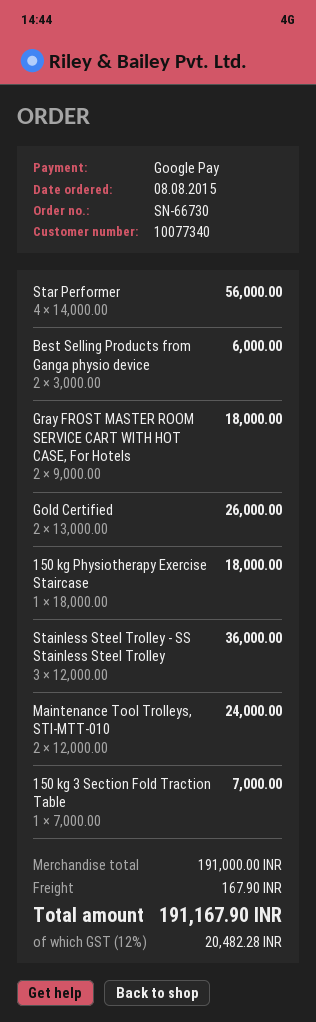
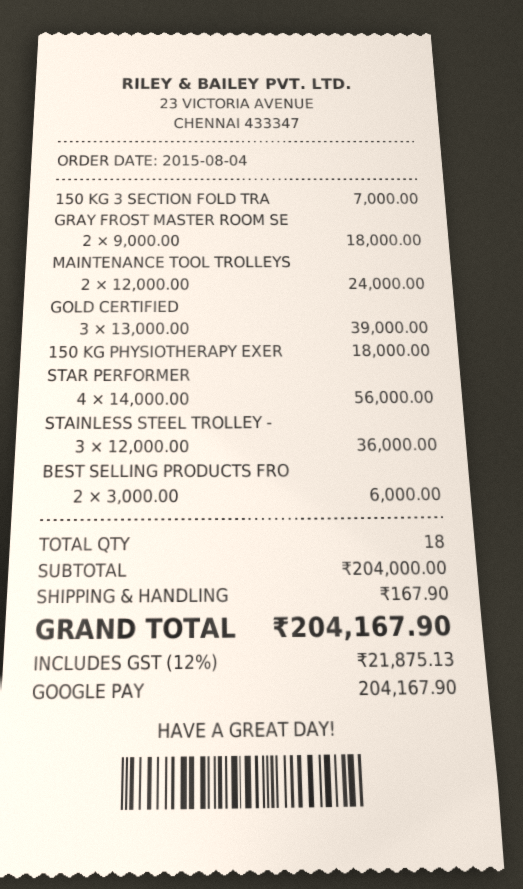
order date: 2015-08-08 -> 2015-08-04
Gold Certified: 2 x 13000.00 = 26000.00 -> 3 x 13000.00 = 39000.00
subtotal: 191000.00 -> 204000.00
tax: 12% = 20482.28 -> 12% = 21875.13
total: 191167.90 -> 204167.90

